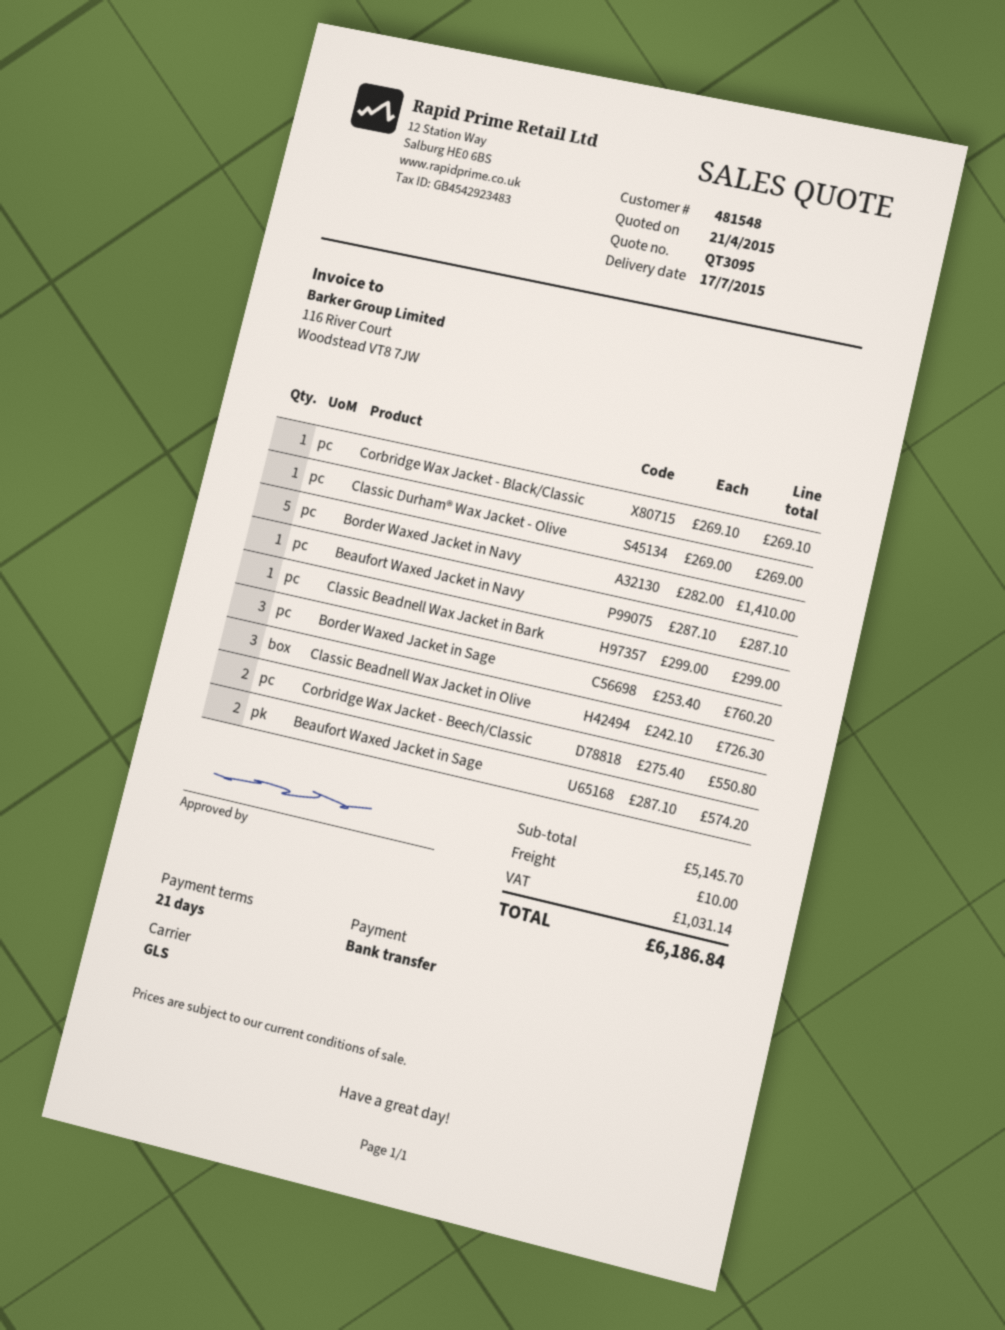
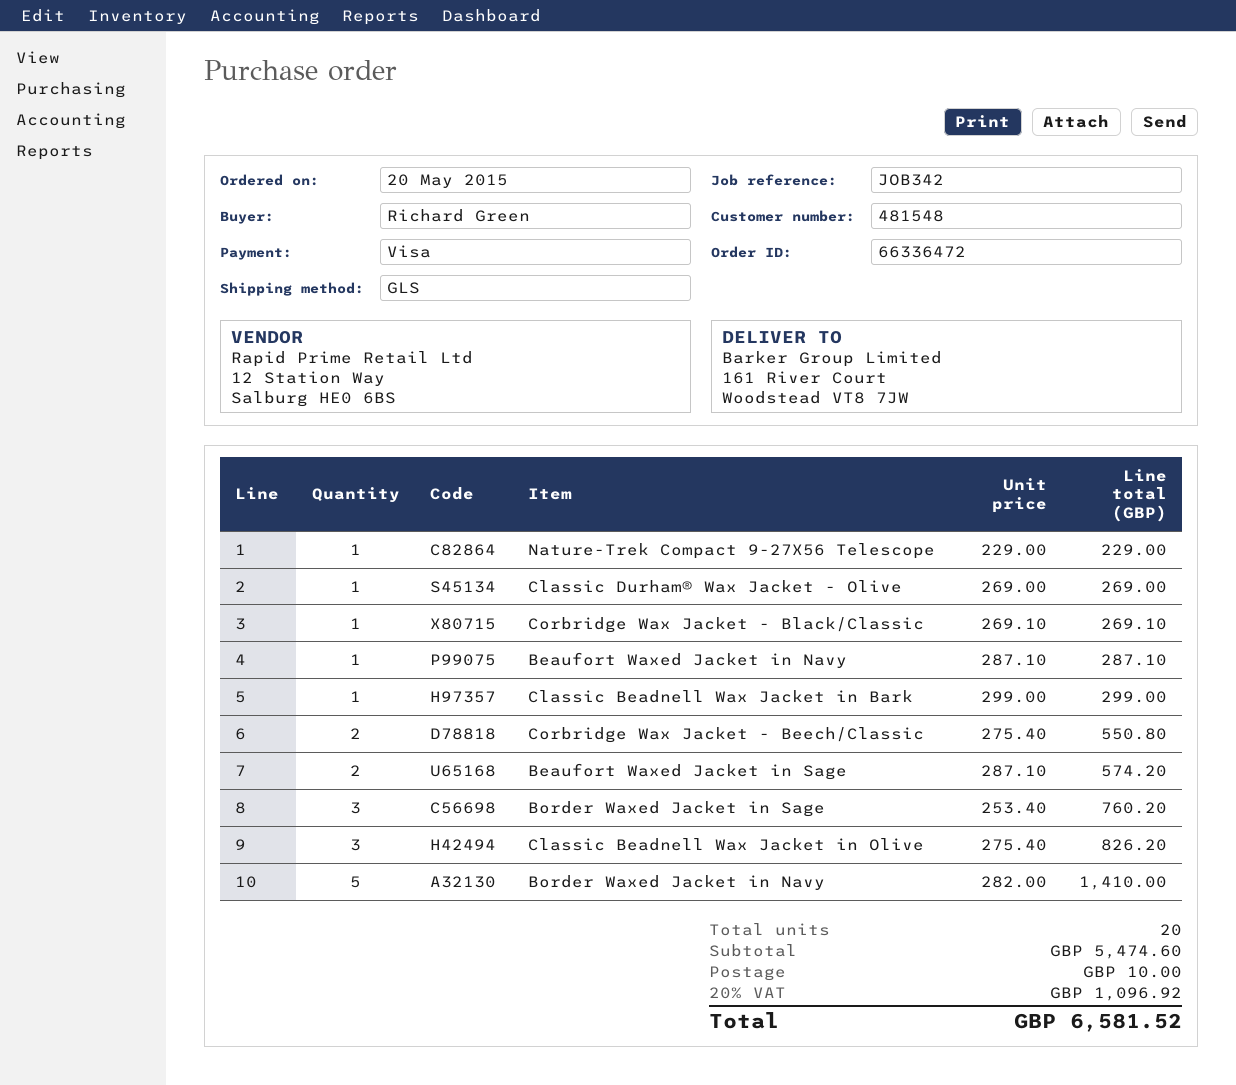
payment method: bank transfer -> Visa
Classic Beadnell Wax Jacket in Olive: 3 x 242.10 = 726.30 -> 3 x 275.40 = 826.20
Nature-Trek Compact 9-27X56 Telescope: none -> 1 x 229.00 = 229.00
subtotal: 5145.70 -> 5474.60
tax: 1031.14 -> 1096.92
total: 6186.84 -> 6581.52

